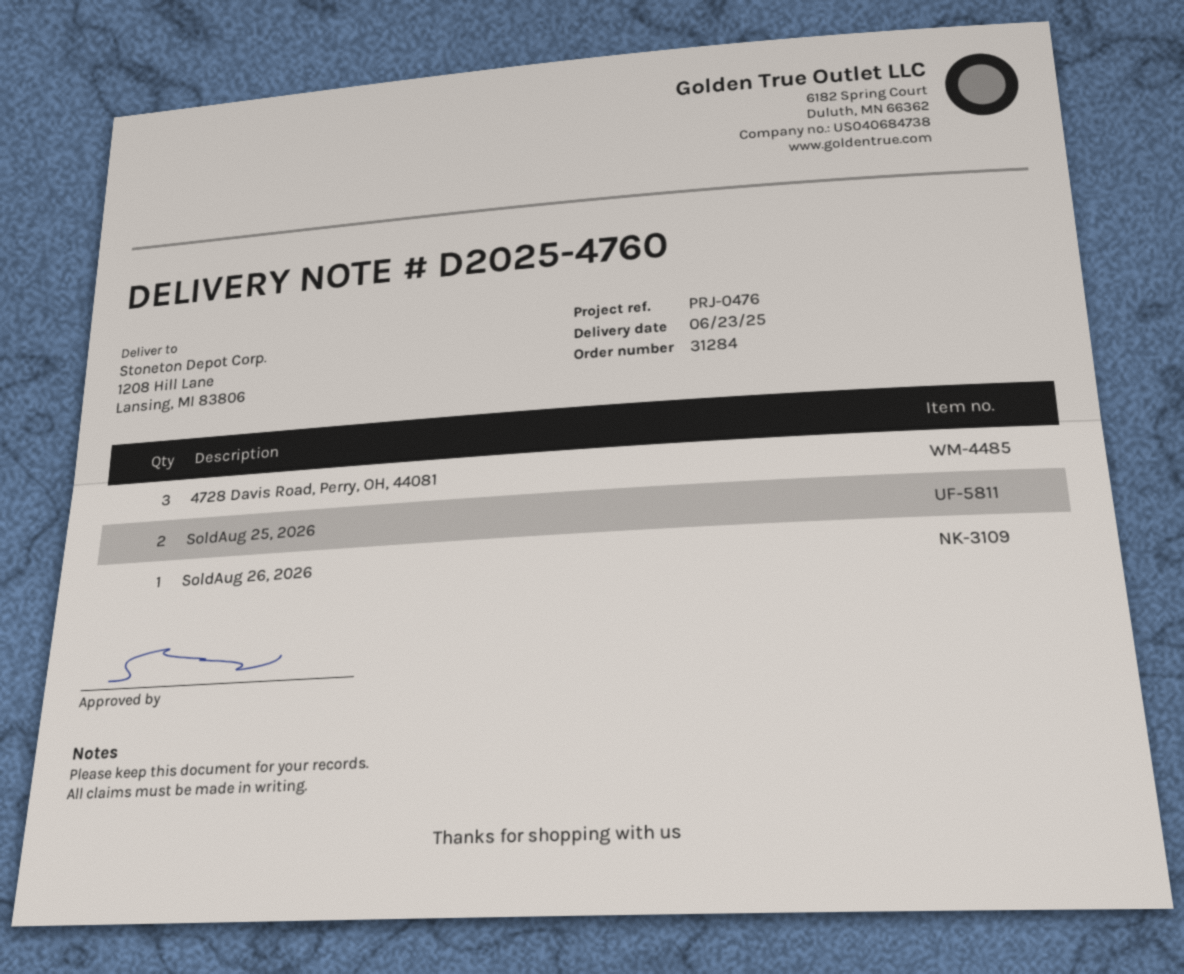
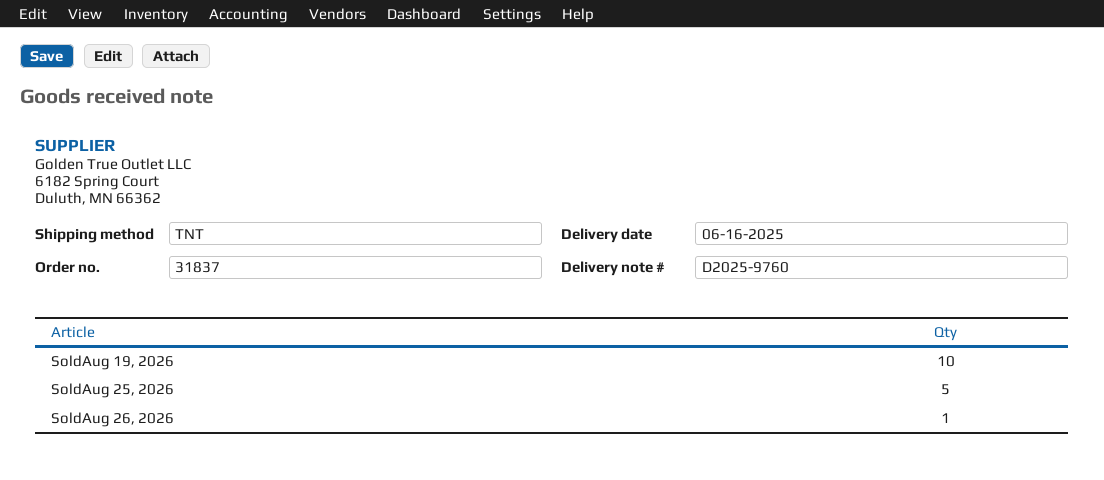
order number: 31284 -> 31837
delivery note number: D2025-4760 -> D2025-9760
delivery date: 2025-06-23 -> 2025-06-16
4728 Davis Road, Perry, OH, 44081: 3 -> none
SoldAug 25, 2026: 2 -> 5
SoldAug 19, 2026: none -> 10

